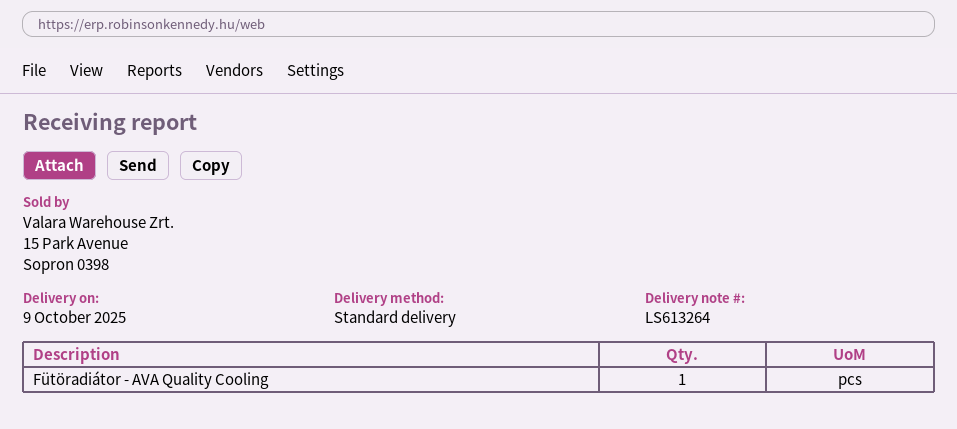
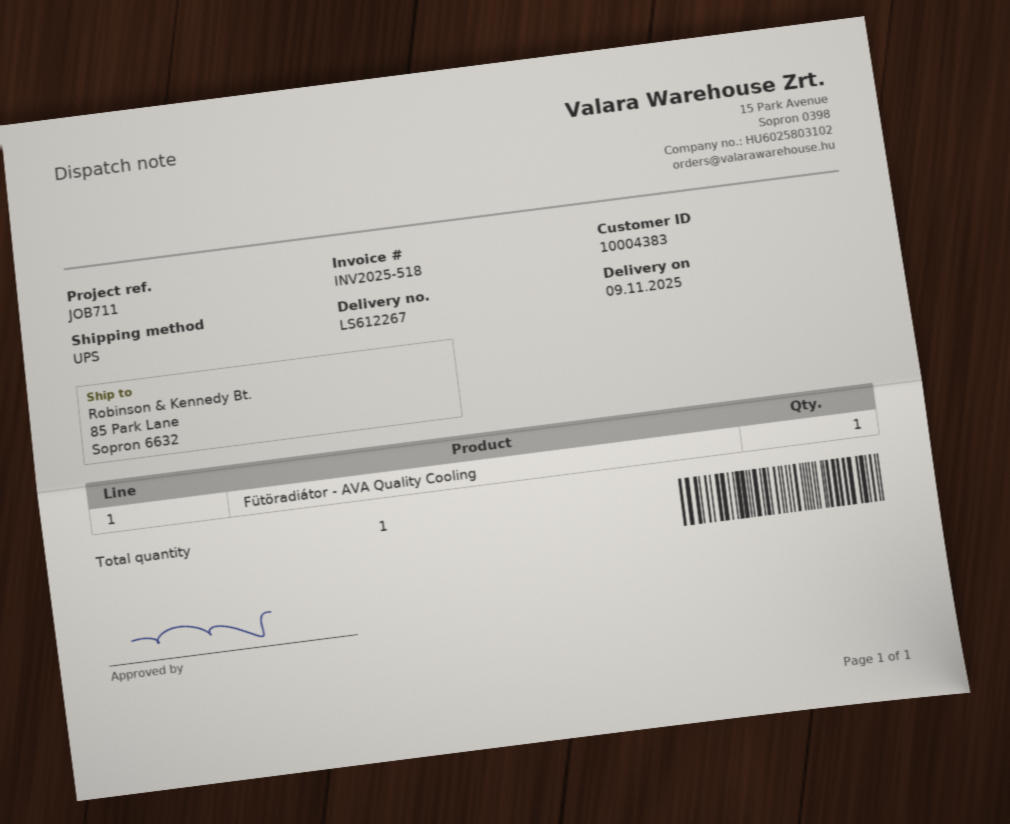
delivery note number: LS613264 -> LS612267
delivery date: 2025-10-09 -> 2025-11-09
shipping method: standard -> UPS

